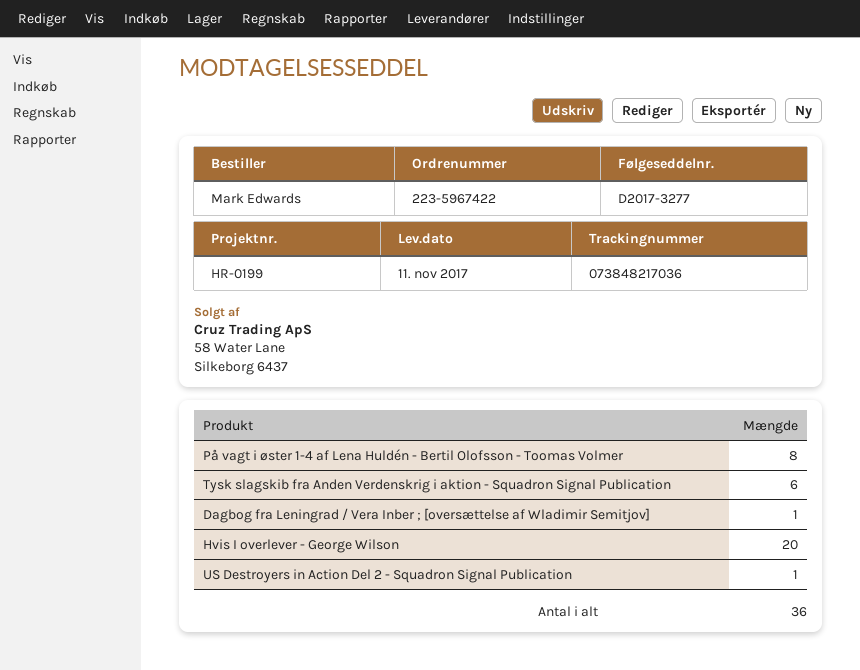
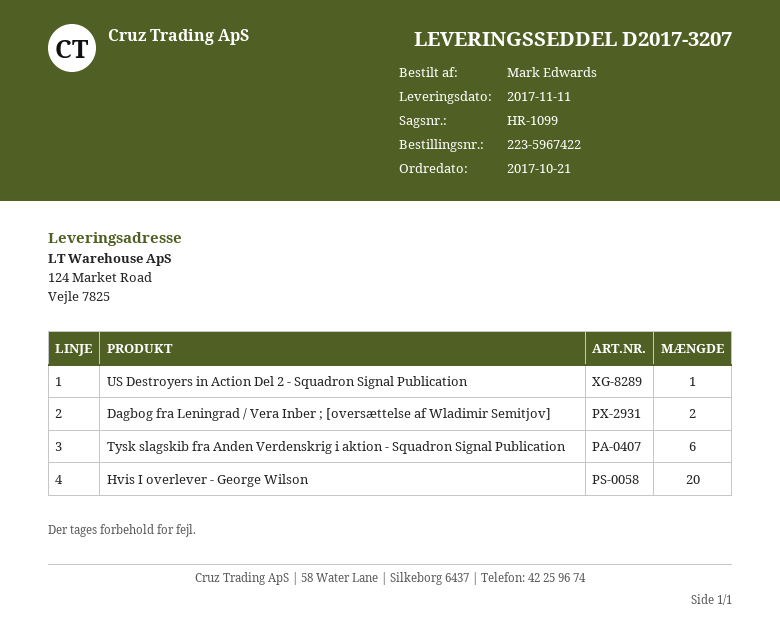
delivery note number: D2017-3277 -> D2017-3207
reference: HR-0199 -> HR-1099
På vagt i øster 1-4 af Lena Huldén - Bertil Olofsson - Toomas Volmer: 8 -> none
Dagbog fra Leningrad / Vera Inber ; [oversættelse af Wladimir Semitjov]: 1 -> 2

